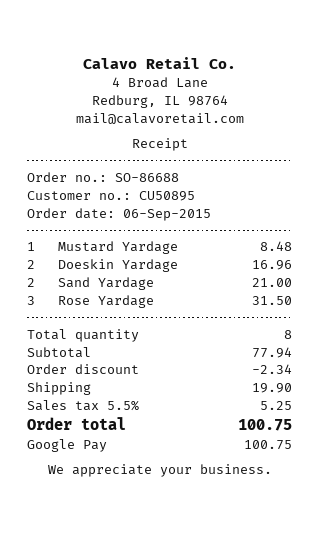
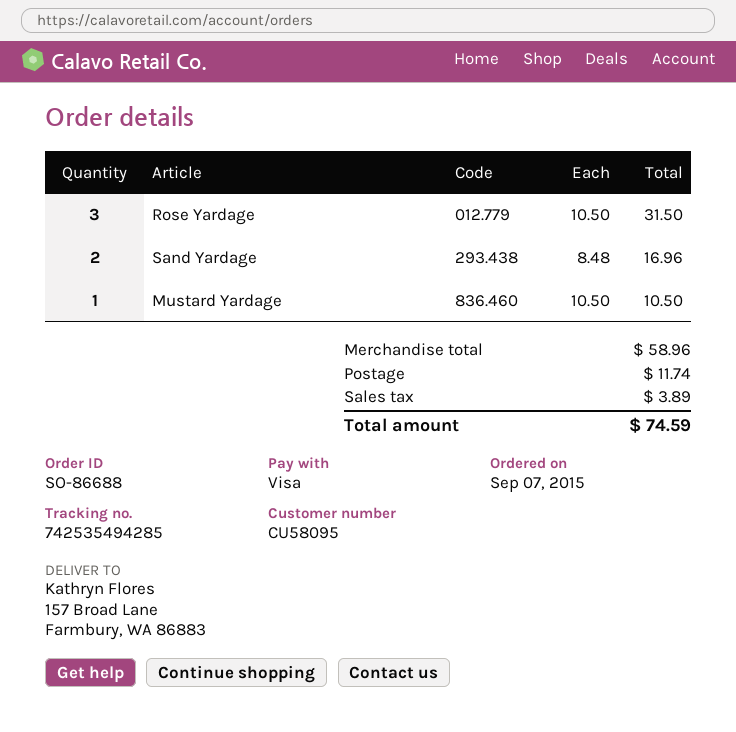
order date: 2015-09-06 -> 2015-09-07
customer number: CU50895 -> CU58095
payment method: Google Pay -> Visa
Mustard Yardage: 1 for 8.48 -> 1 for 10.50
Doeskin Yardage: 2 for 16.96 -> none
Sand Yardage: 2 for 21.00 -> 2 for 16.96
subtotal: 77.94 -> 58.96
discount: 2.34 -> none
shipping: 19.90 -> 11.74
tax: 5.25 -> 3.89
total: 100.75 -> 74.59

